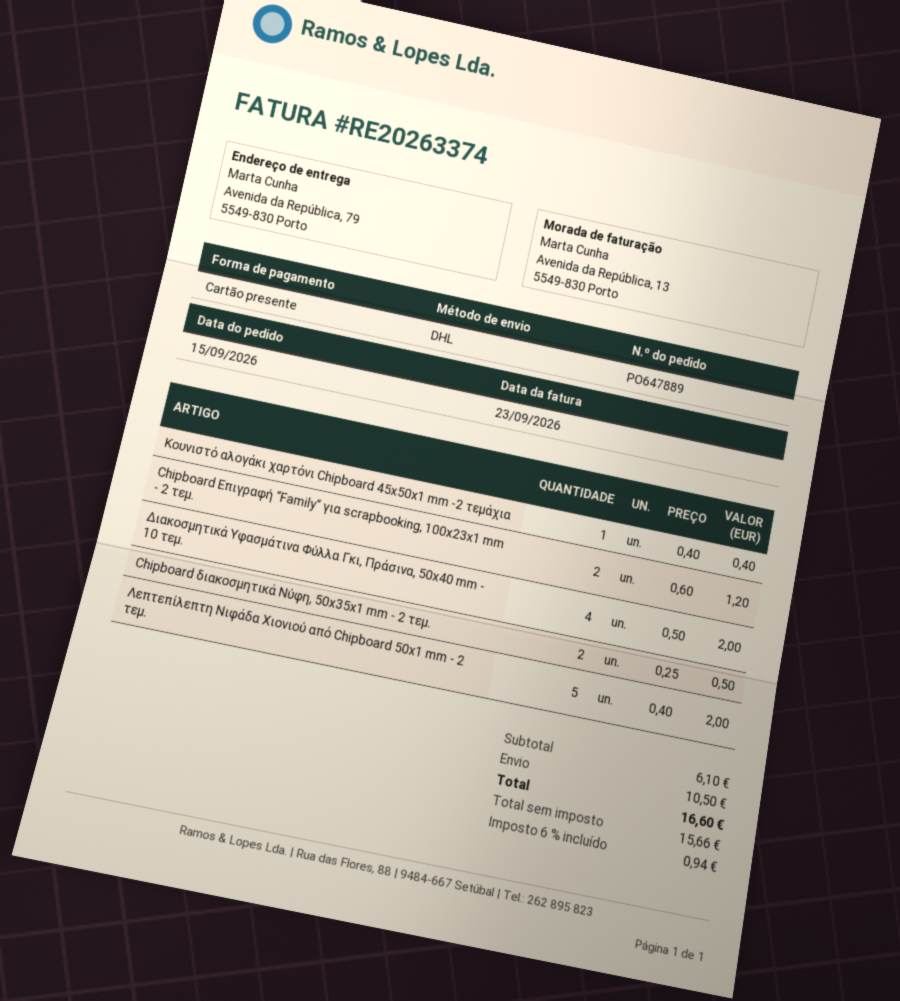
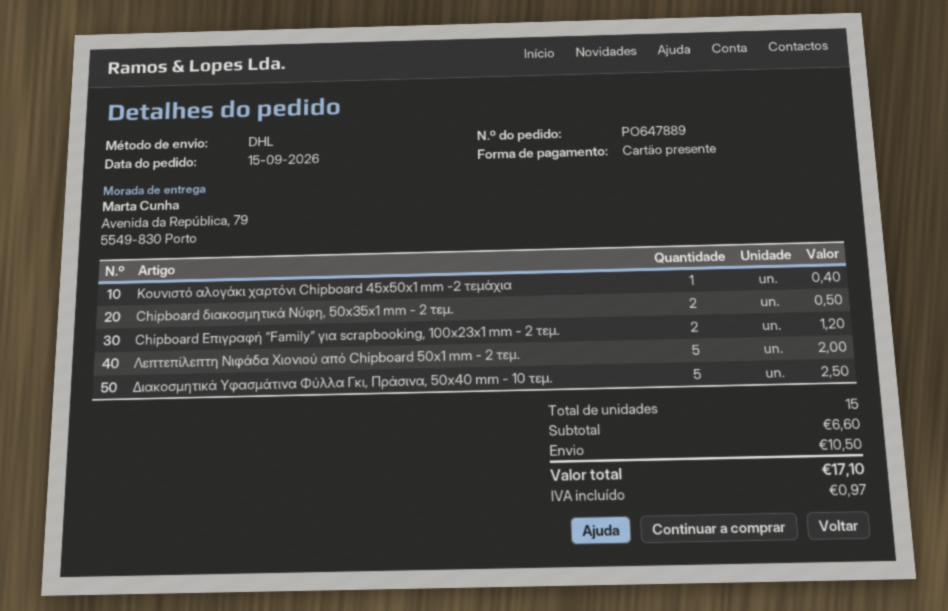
Διακοσμητικά Υφασμάτινα Φύλλα Γκι, Πράσινα, 50x40 mm - 10 τεμ.: 4 for 2.00 -> 5 for 2.50
subtotal: 6.10 -> 6.60
tax: 0.94 -> 0.97
total: 16.60 -> 17.10

